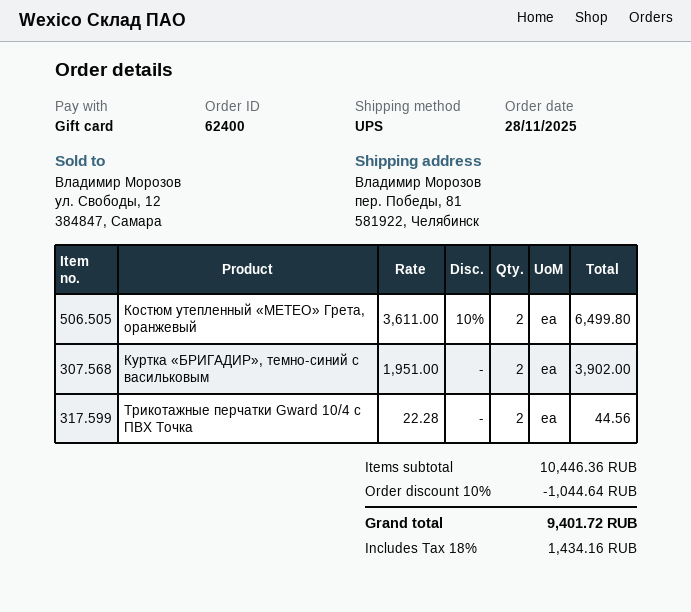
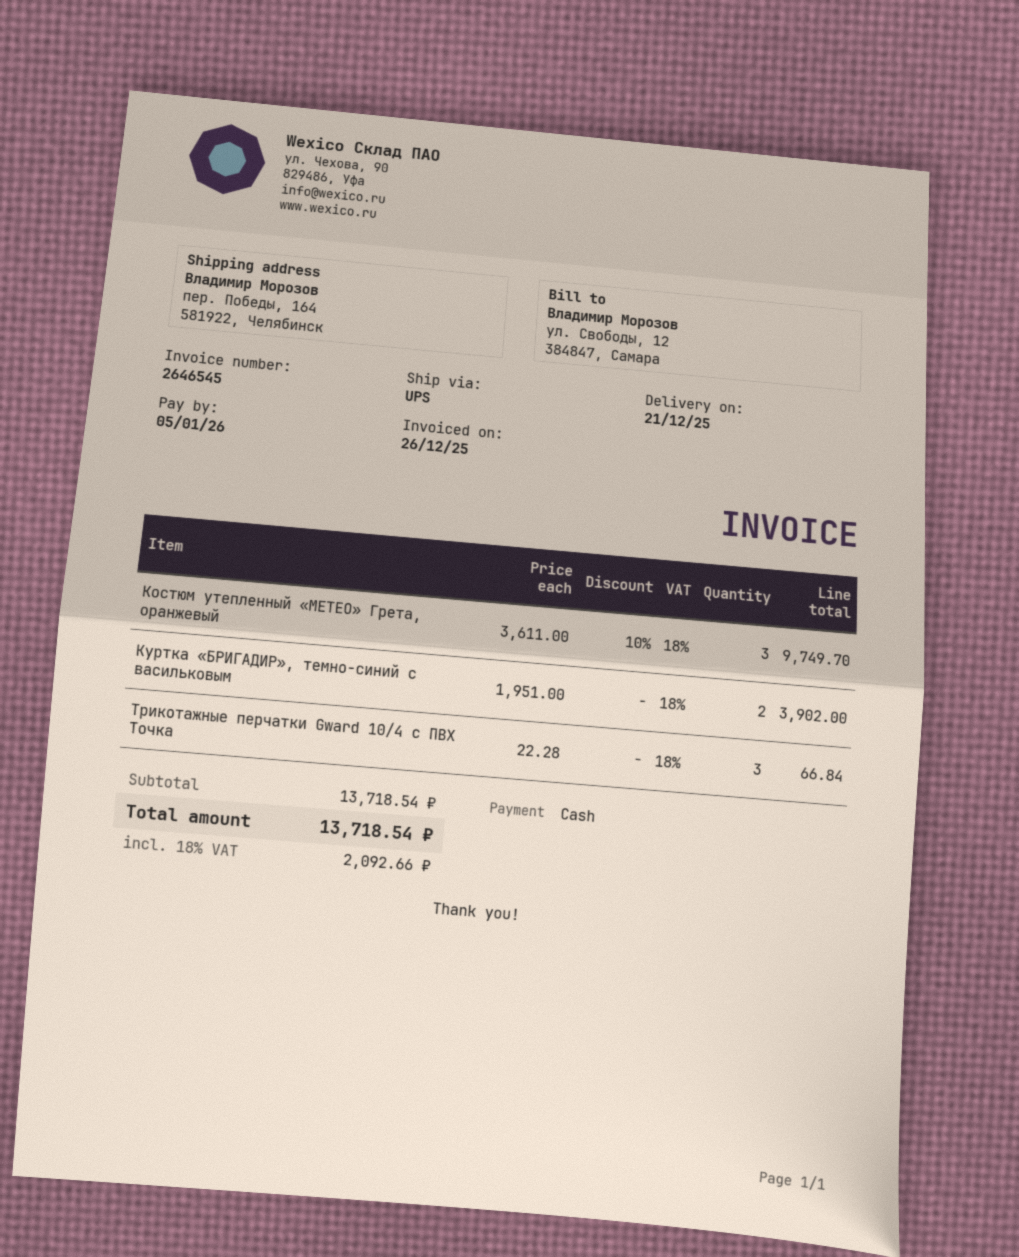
payment method: gift card -> cash
ship to: пер. Победы, 81, 581922, Челябинск -> пер. Победы, 164, 581922, Челябинск
Костюм утепленный «МЕТЕО» Грета, оранжевый: 2 x 3611.00 - 10% = 6499.80 -> 3 x 3611.00 - 10% = 9749.70
Трикотажные перчатки Gward 10/4 с ПВХ Точка: 2 x 22.28 = 44.56 -> 3 x 22.28 = 66.84
subtotal: 10446.36 -> 13718.54
discount: 10% = 1044.64 -> none
tax: 18% = 1434.16 -> 18% = 2092.66
total: 9401.72 -> 13718.54

